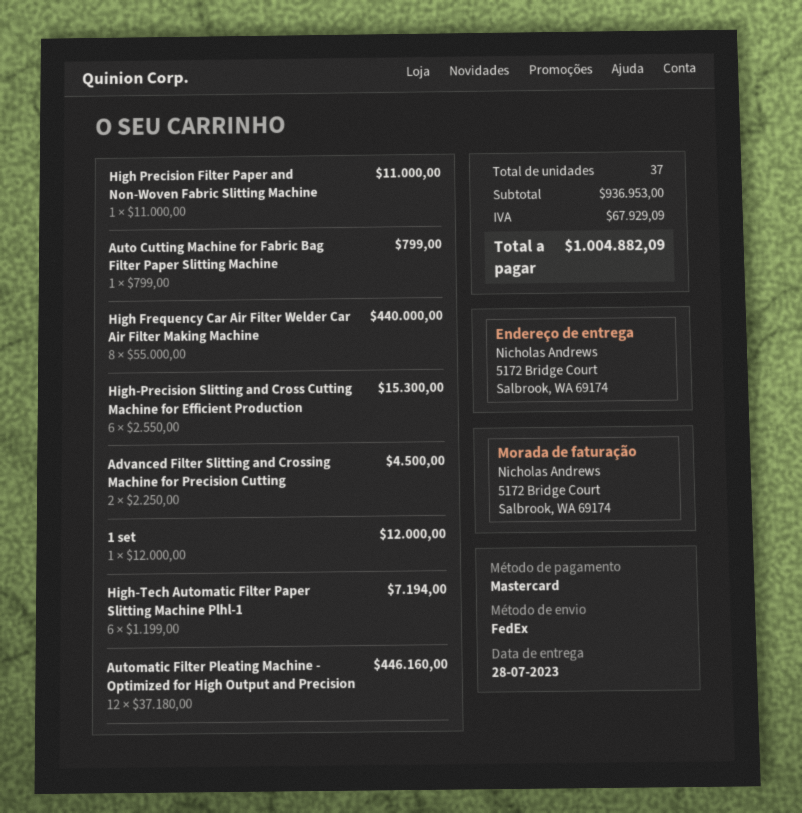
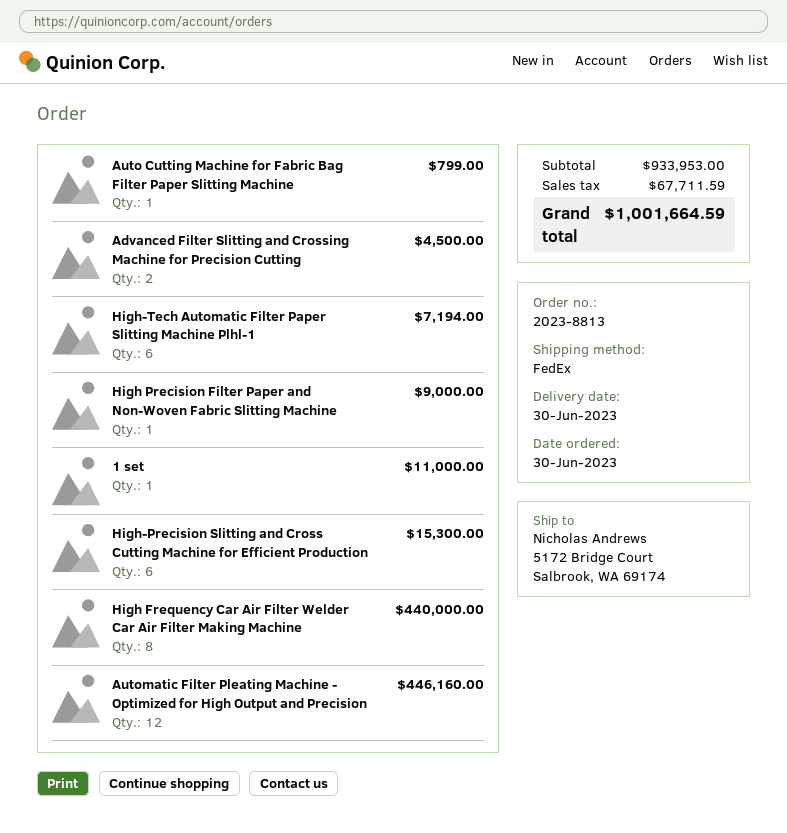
delivery date: 2023-07-28 -> 2023-06-30
High Precision Filter Paper and Non-Woven Fabric Slitting Machine: 1 for 11000.00 -> 1 for 9000.00
1 set: 1 for 12000.00 -> 1 for 11000.00
subtotal: 936953.00 -> 933953.00
tax: 67929.09 -> 67711.59
total: 1004882.09 -> 1001664.59

